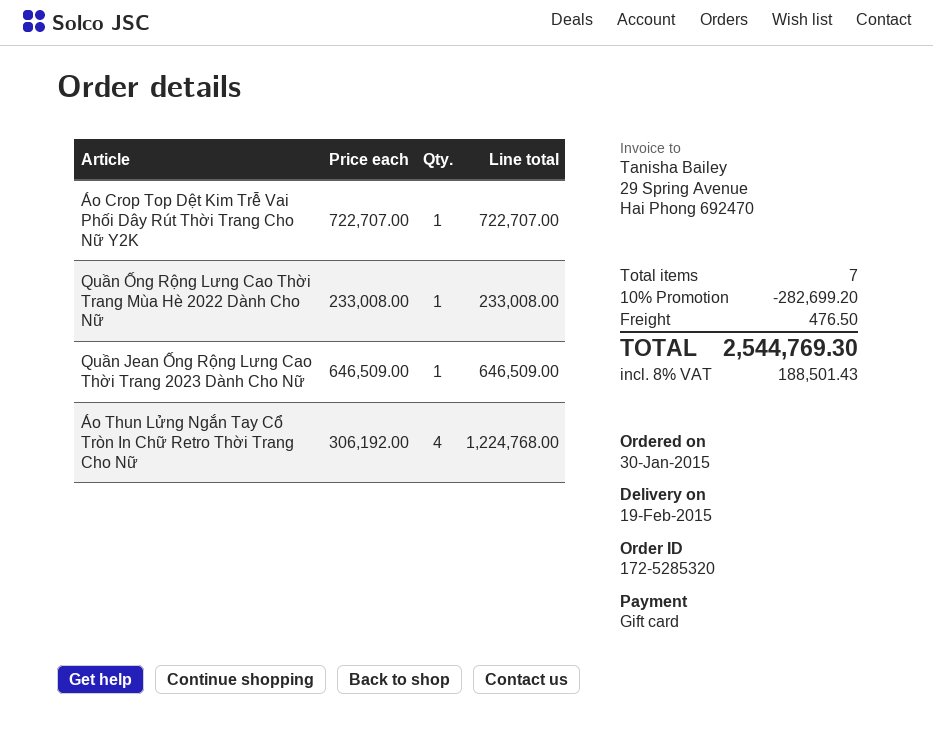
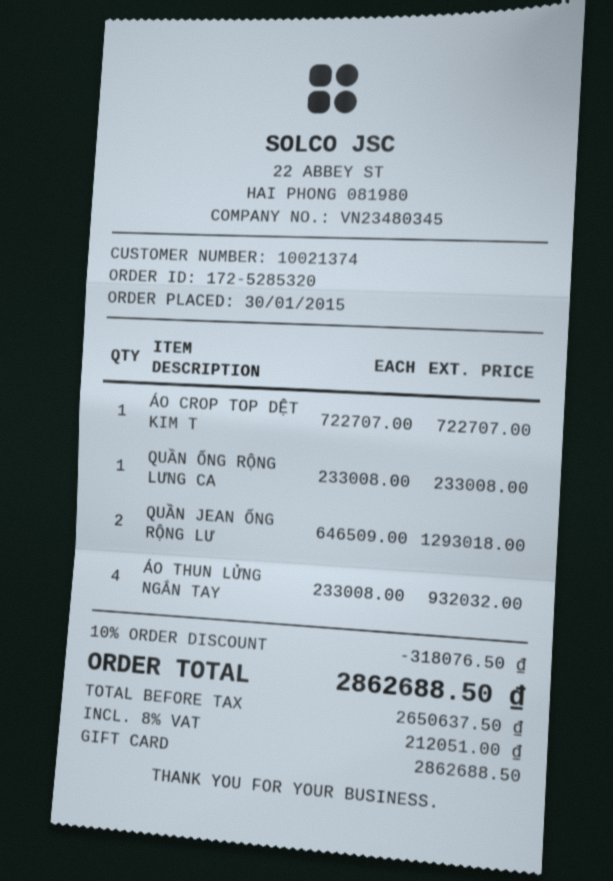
Quần Jean Ống Rộng Lưng Cao Thời Trang 2023 Dành Cho Nữ: 1 x 646509.00 = 646509.00 -> 2 x 646509.00 = 1293018.00
Áo Thun Lửng Ngắn Tay Cổ Tròn In Chữ Retro Thời Trang Cho Nữ: 4 x 306192.00 = 1224768.00 -> 4 x 233008.00 = 932032.00
discount: 10% = 282699.20 -> 10% = 318076.50
shipping: 476.50 -> none
tax: 8% = 188501.43 -> 8% = 212051.00
total: 2544769.30 -> 2862688.50

